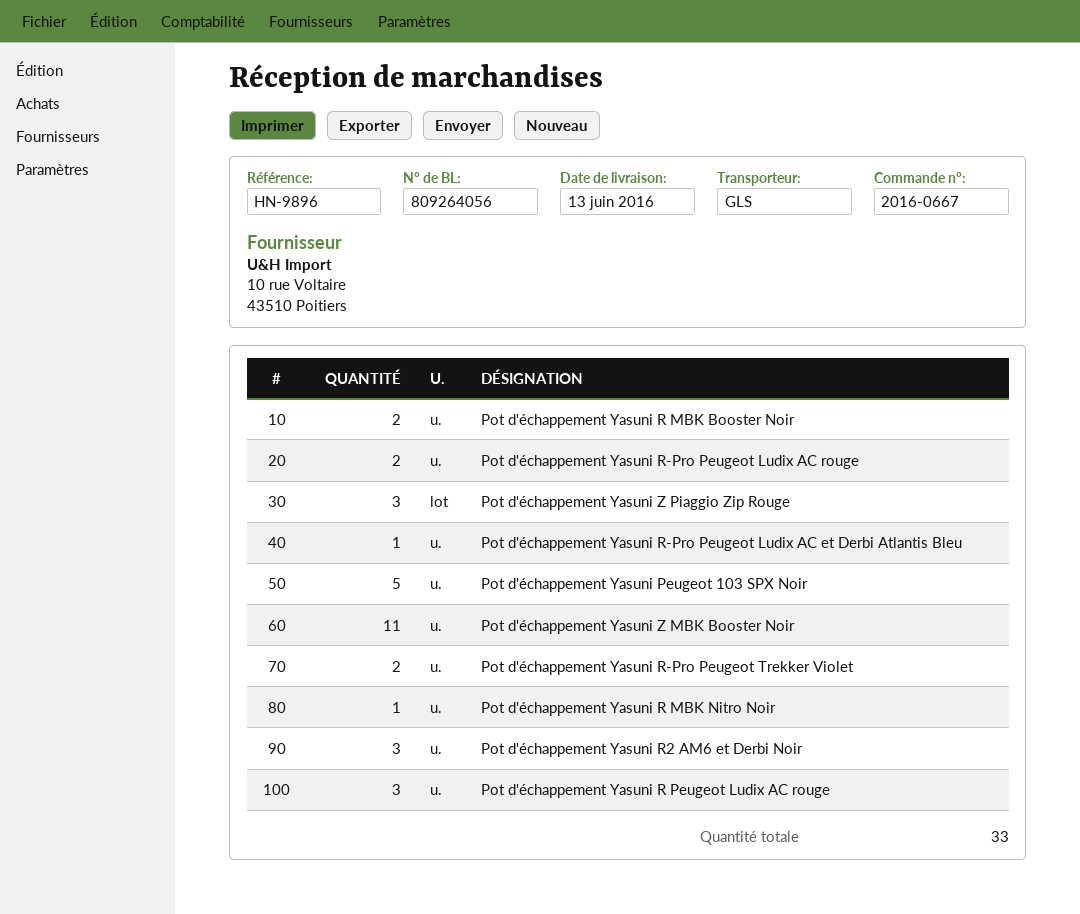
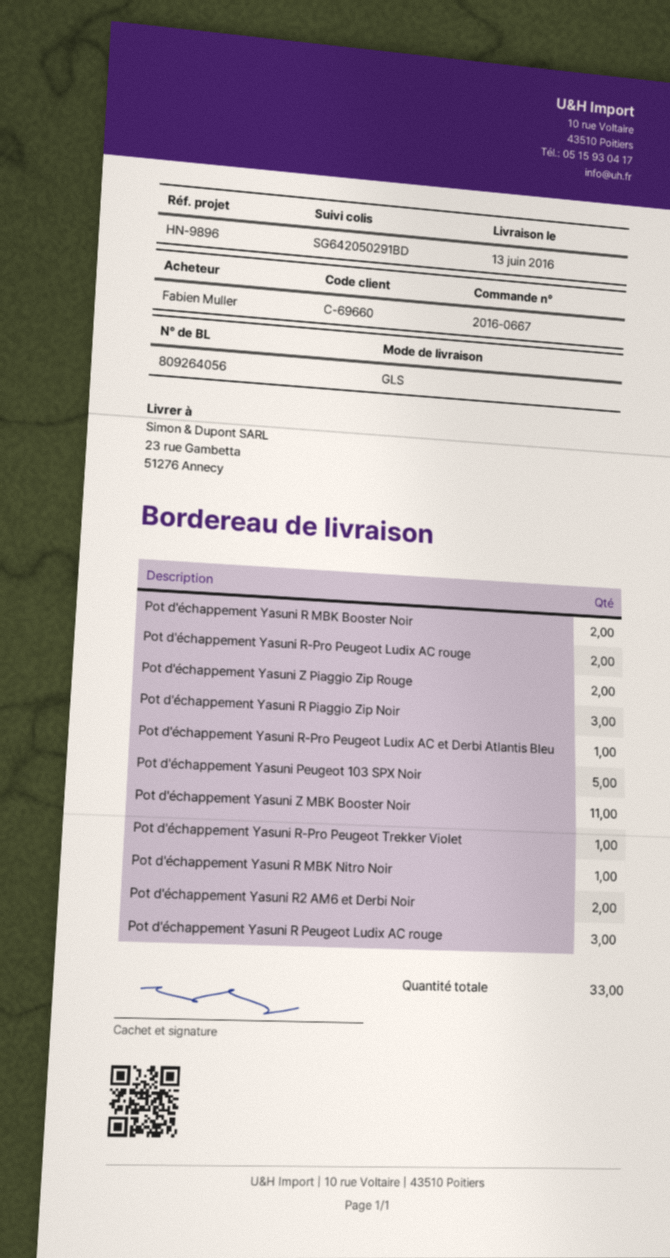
Pot d'échappement Yasuni Z Piaggio Zip Rouge: 3 -> 2
Pot d'échappement Yasuni R-Pro Peugeot Trekker Violet: 2 -> 1
Pot d'échappement Yasuni R2 AM6 et Derbi Noir: 3 -> 2
Pot d'échappement Yasuni R Piaggio Zip Noir: none -> 3

